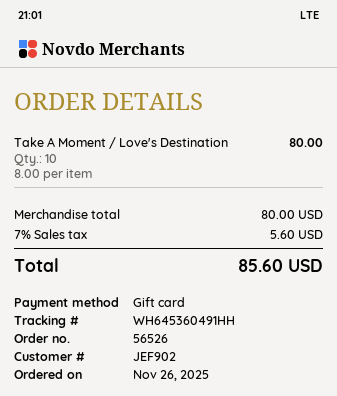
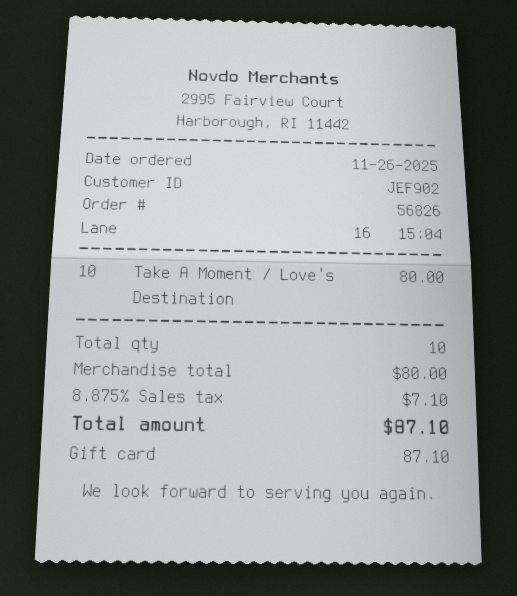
order number: 56526 -> 56826
tax: 7% = 5.60 -> 8.875% = 7.10
total: 85.60 -> 87.10

